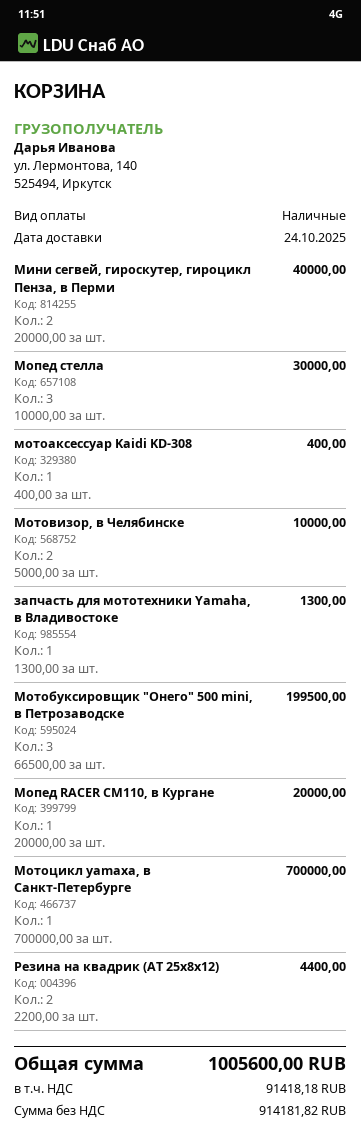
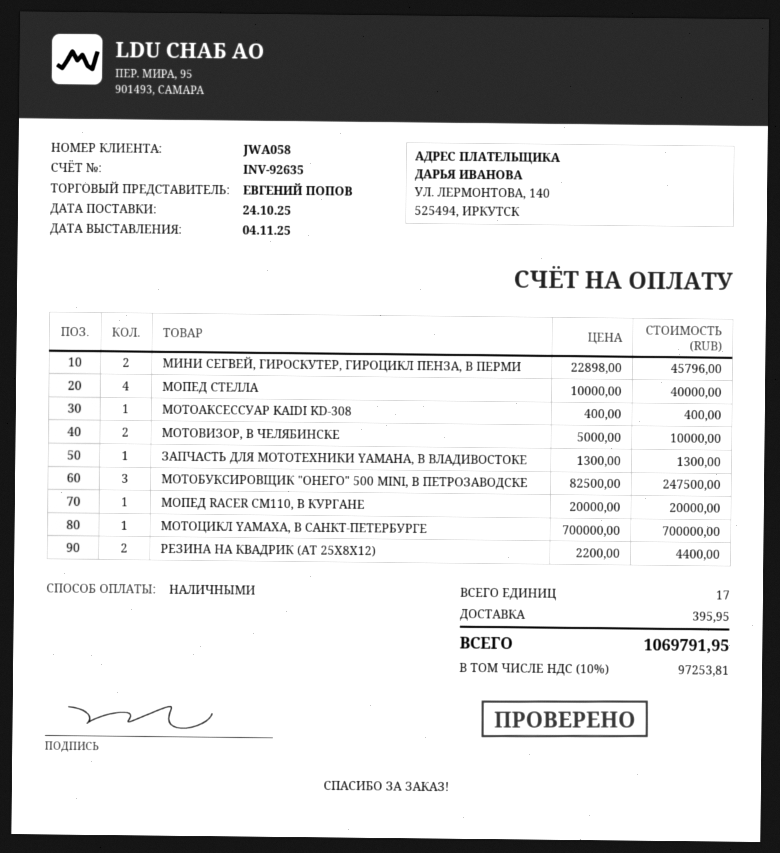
Мини сегвей, гироскутер, гироцикл Пенза, в Перми: 2 x 20000.00 = 40000.00 -> 2 x 22898.00 = 45796.00
Мопед стелла: 3 x 10000.00 = 30000.00 -> 4 x 10000.00 = 40000.00
Мотобуксировщик "Онего" 500 mini, в Петрозаводске: 3 x 66500.00 = 199500.00 -> 3 x 82500.00 = 247500.00
shipping: none -> 395.95
tax: 91418.18 -> 97253.81
total: 1005600.00 -> 1069791.95

